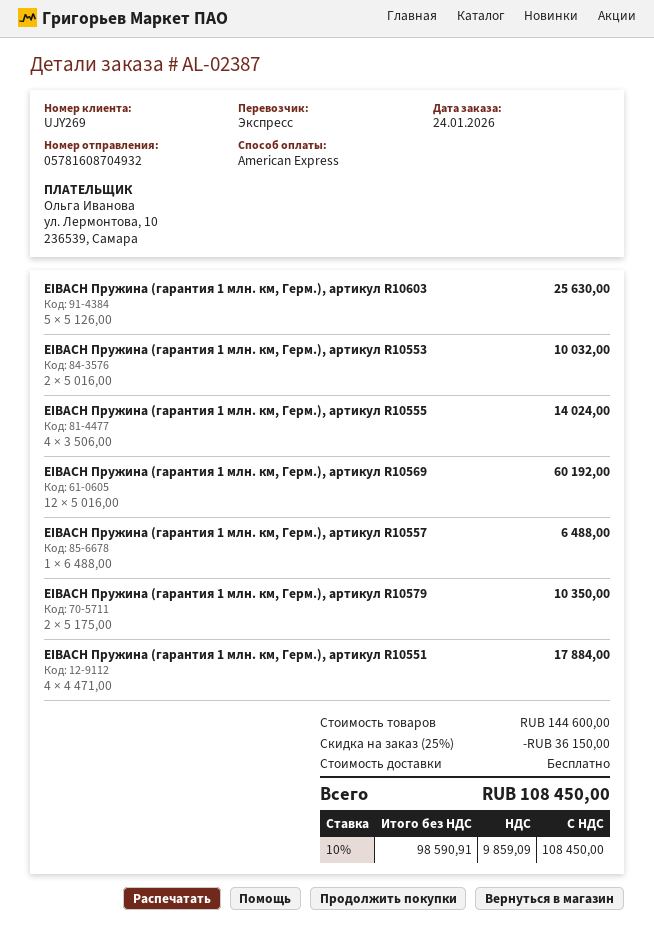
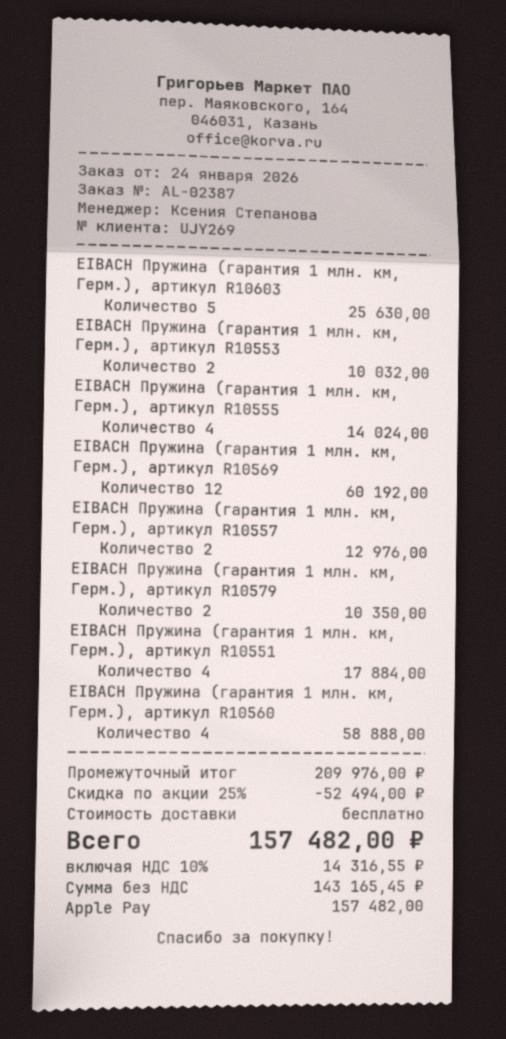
payment method: American Express -> Apple Pay
EIBACH Пружина (гарантия 1 млн. км, Герм.), артикул R10557: 1 for 6488.00 -> 2 for 12976.00
EIBACH Пружина (гарантия 1 млн. км, Герм.), артикул R10560: none -> 4 for 58888.00
subtotal: 144600.00 -> 209976.00
discount: 25% = 36150.00 -> 25% = 52494.00
net: 98590.91 -> 143165.45
tax: 10% = 9859.09 -> 10% = 14316.55
total: 108450.00 -> 157482.00

